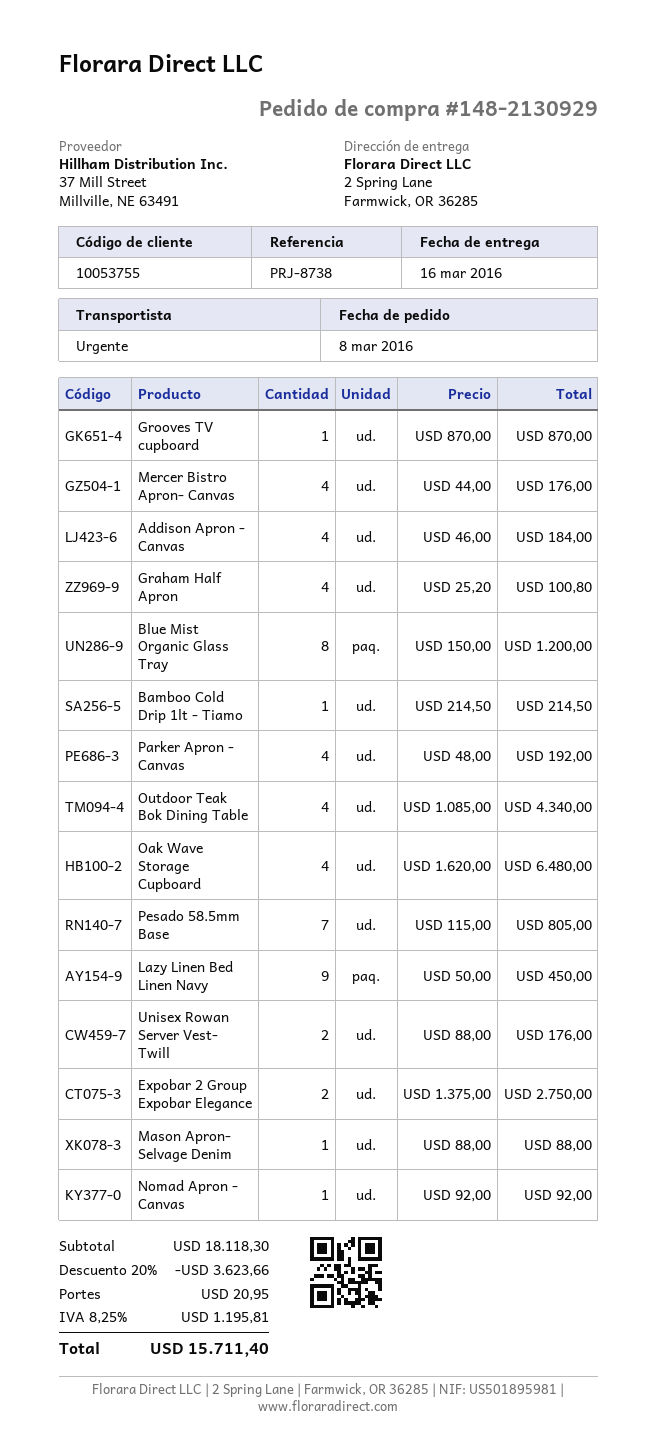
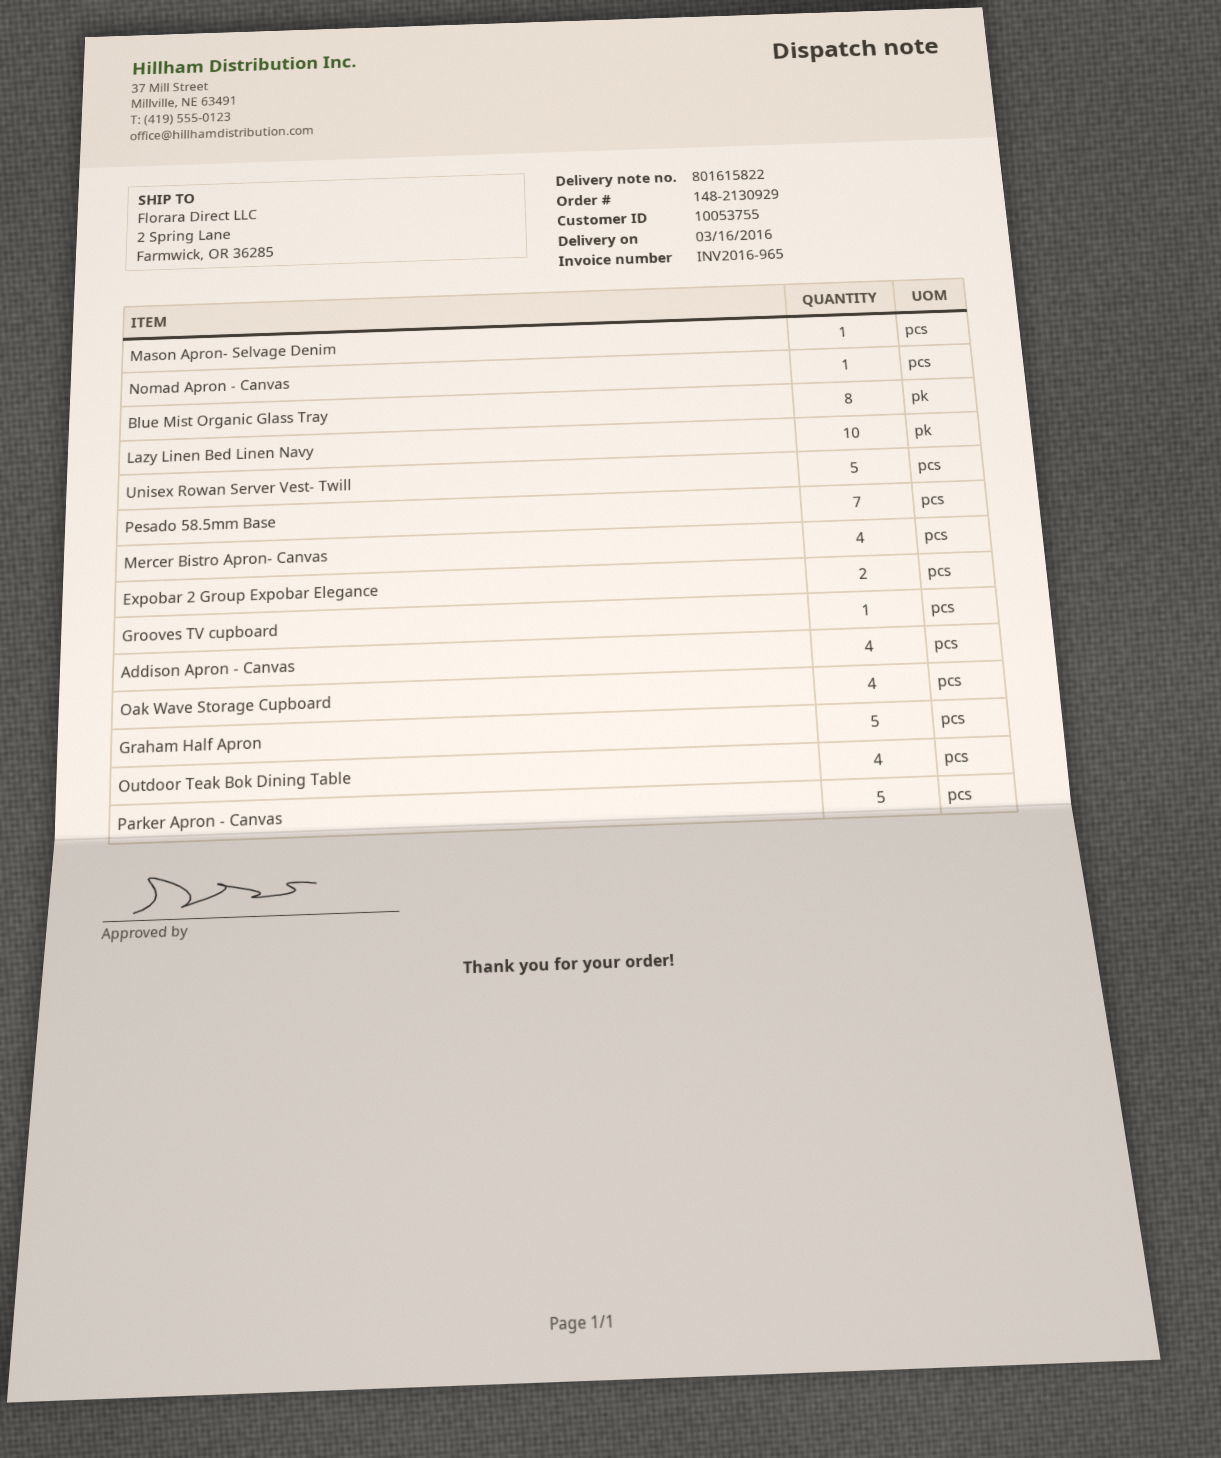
Graham Half Apron: 4 -> 5
Bamboo Cold Drip 1lt - Tiamo: 1 -> none
Parker Apron - Canvas: 4 -> 5
Lazy Linen Bed Linen Navy: 9 -> 10
Unisex Rowan Server Vest- Twill: 2 -> 5

